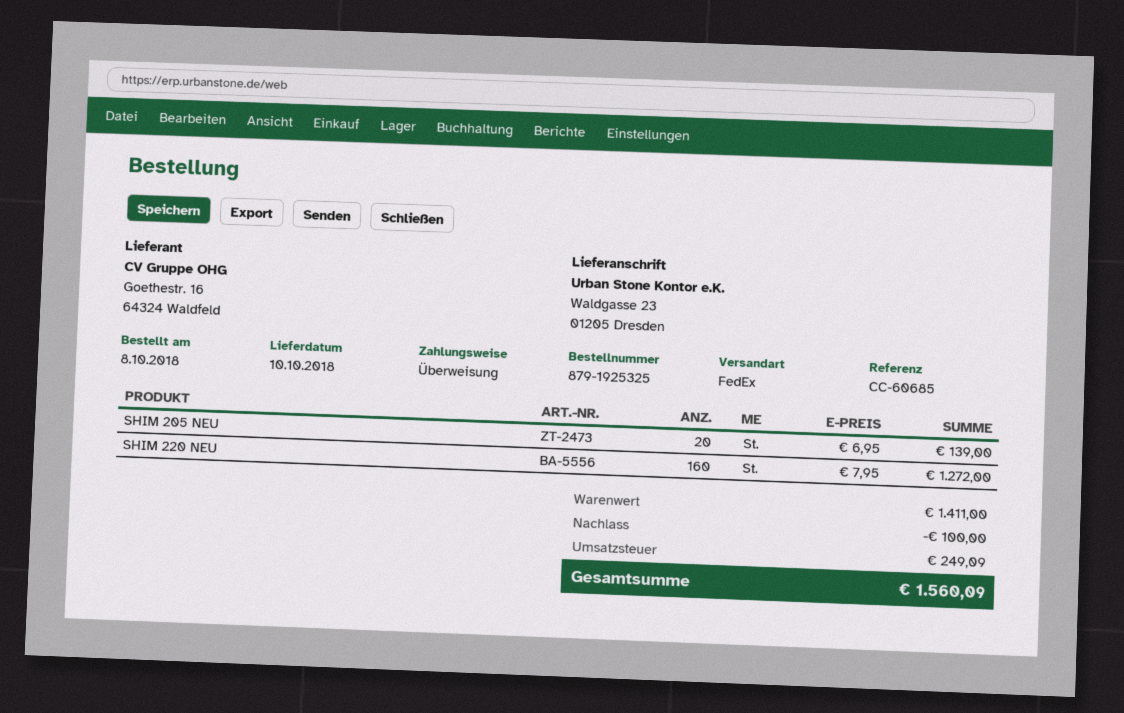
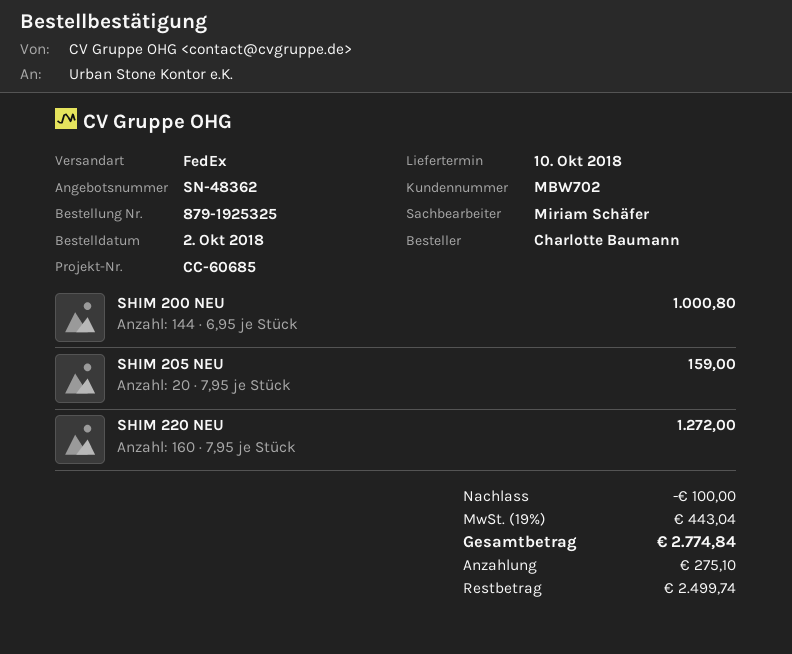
order date: 2018-10-08 -> 2018-10-02
SHIM 205 NEU: 20 x 6.95 = 139.00 -> 20 x 7.95 = 159.00
SHIM 200 NEU: none -> 144 x 6.95 = 1000.80
tax: 249.09 -> 443.04
total: 1560.09 -> 2774.84

